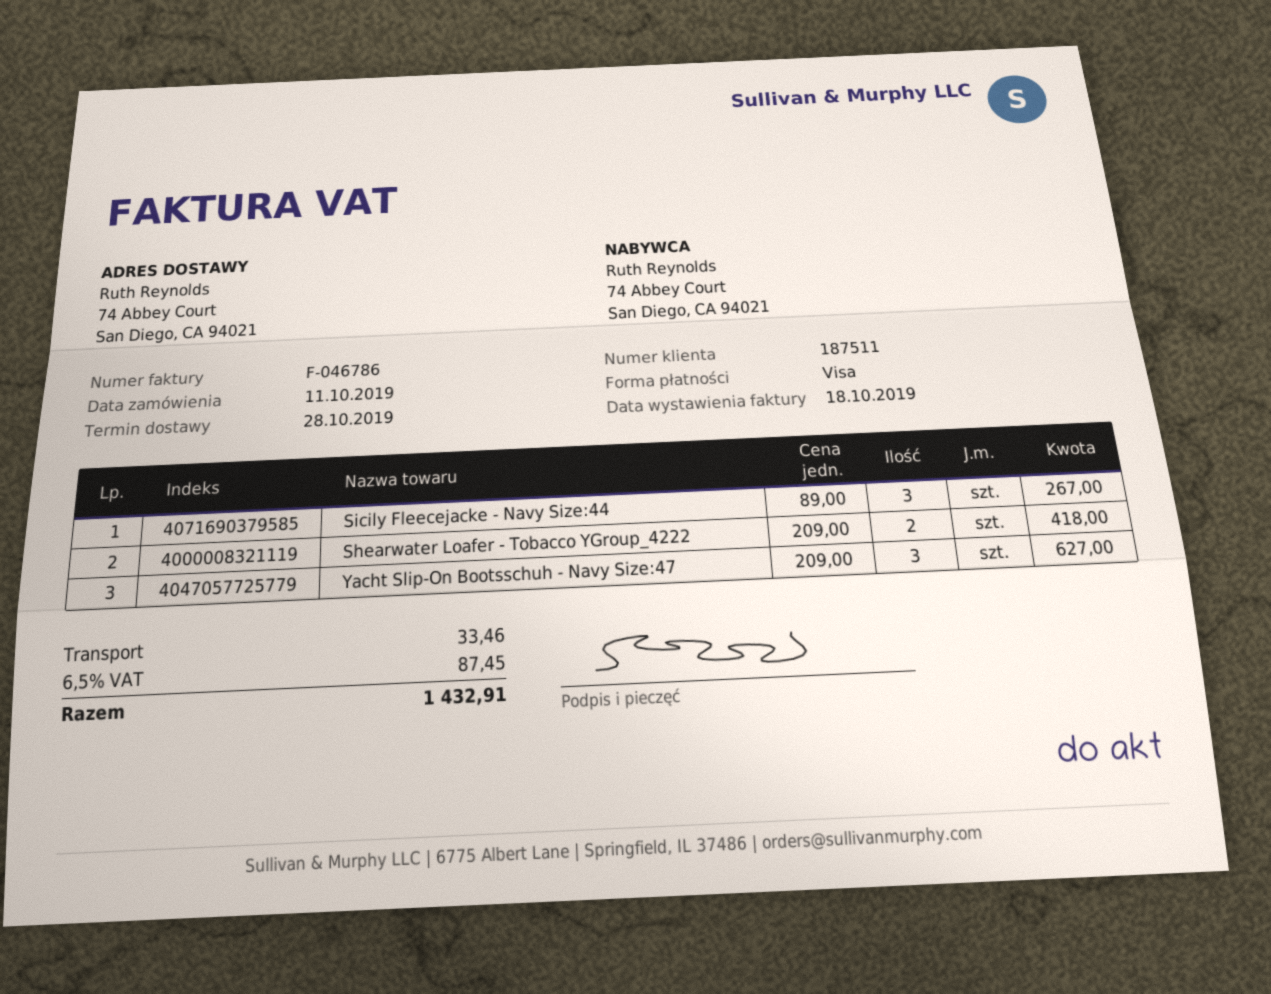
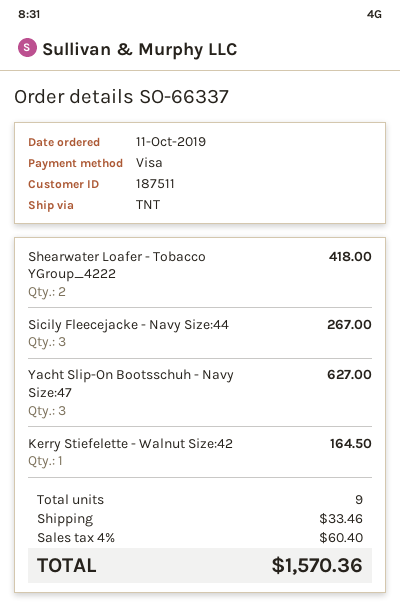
Kerry Stiefelette - Walnut Size:42: none -> 1 for 164.50
tax: 6.5% = 87.45 -> 4% = 60.40
total: 1432.91 -> 1570.36

